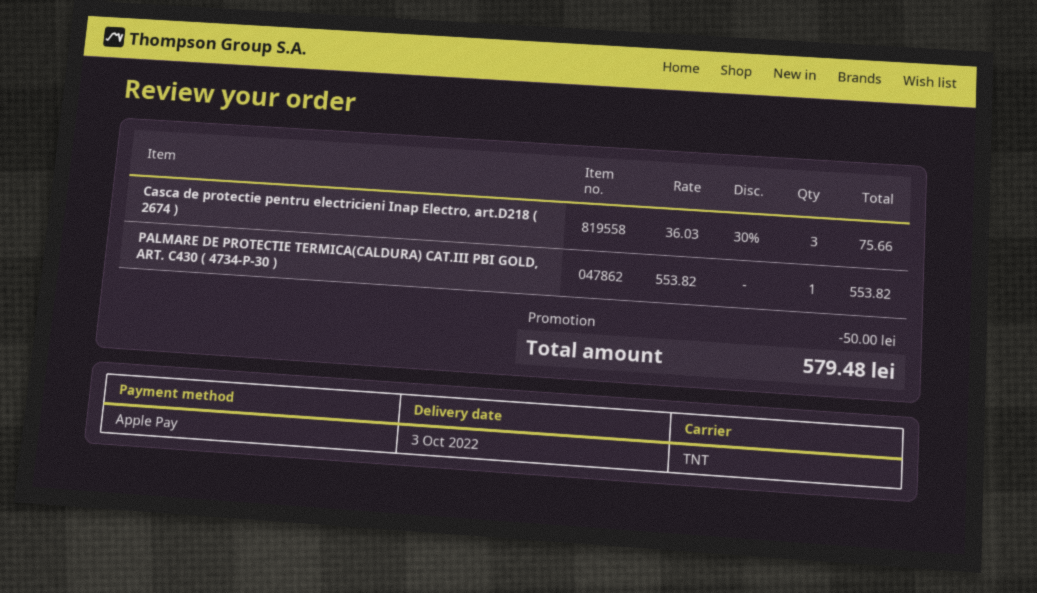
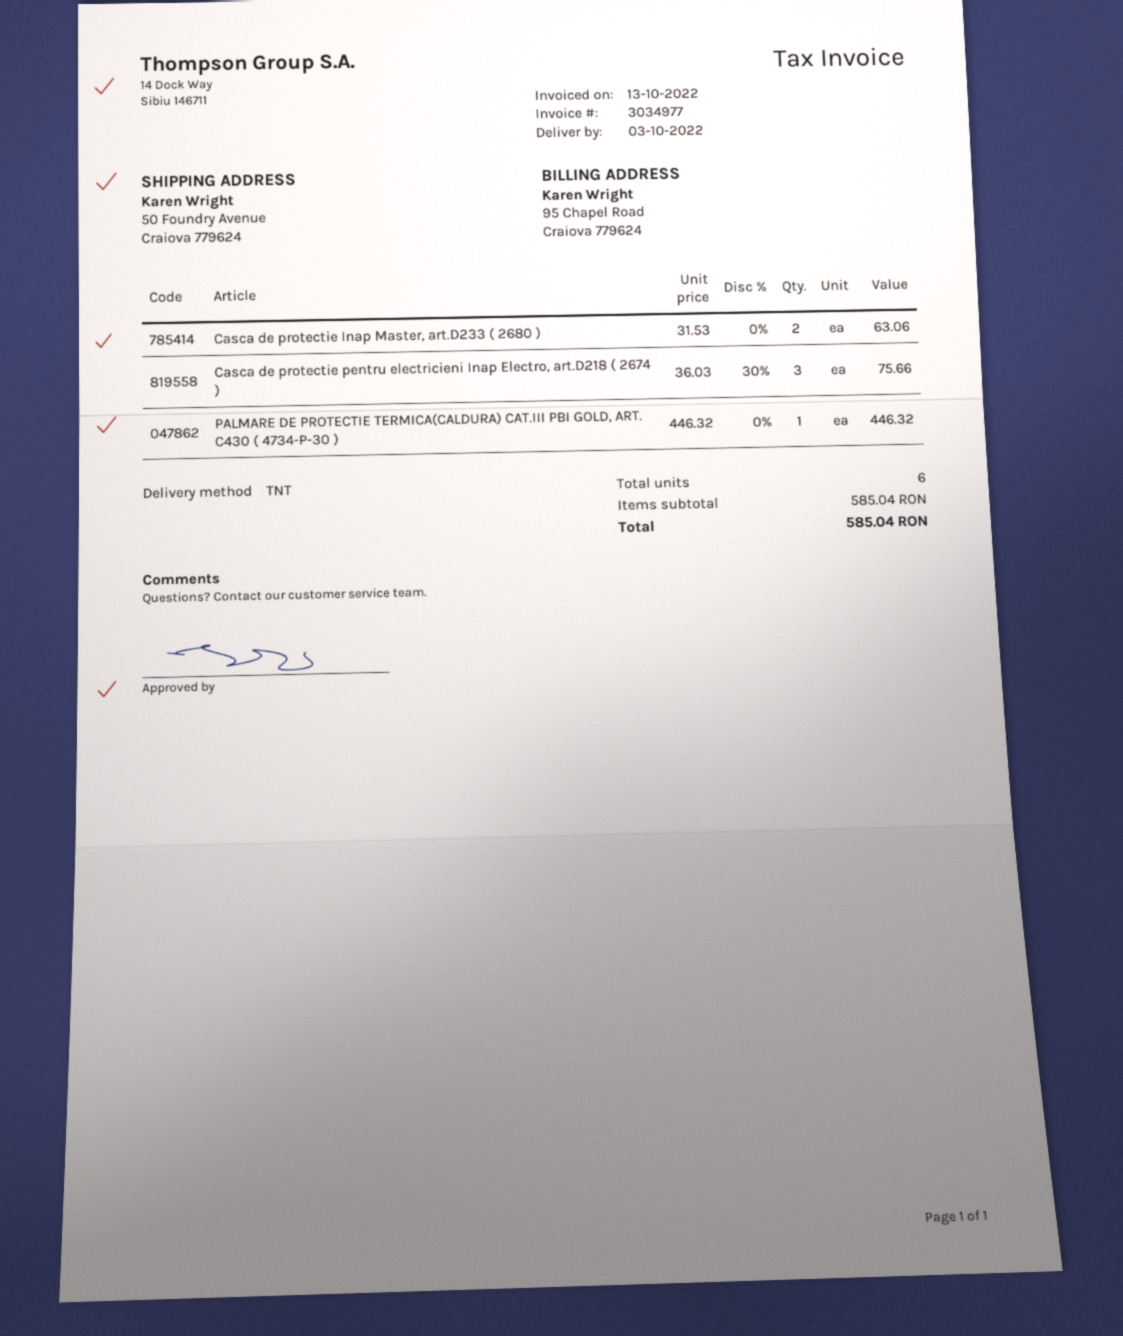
PALMARE DE PROTECTIE TERMICA(CALDURA) CAT.III PBI GOLD, ART. C430 ( 4734-P-30 ): 1 x 553.82 = 553.82 -> 1 x 446.32 = 446.32
Casca de protectie Inap Master, art.D233 ( 2680 ): none -> 2 x 31.53 = 63.06
discount: 50.00 -> none
total: 579.48 -> 585.04

